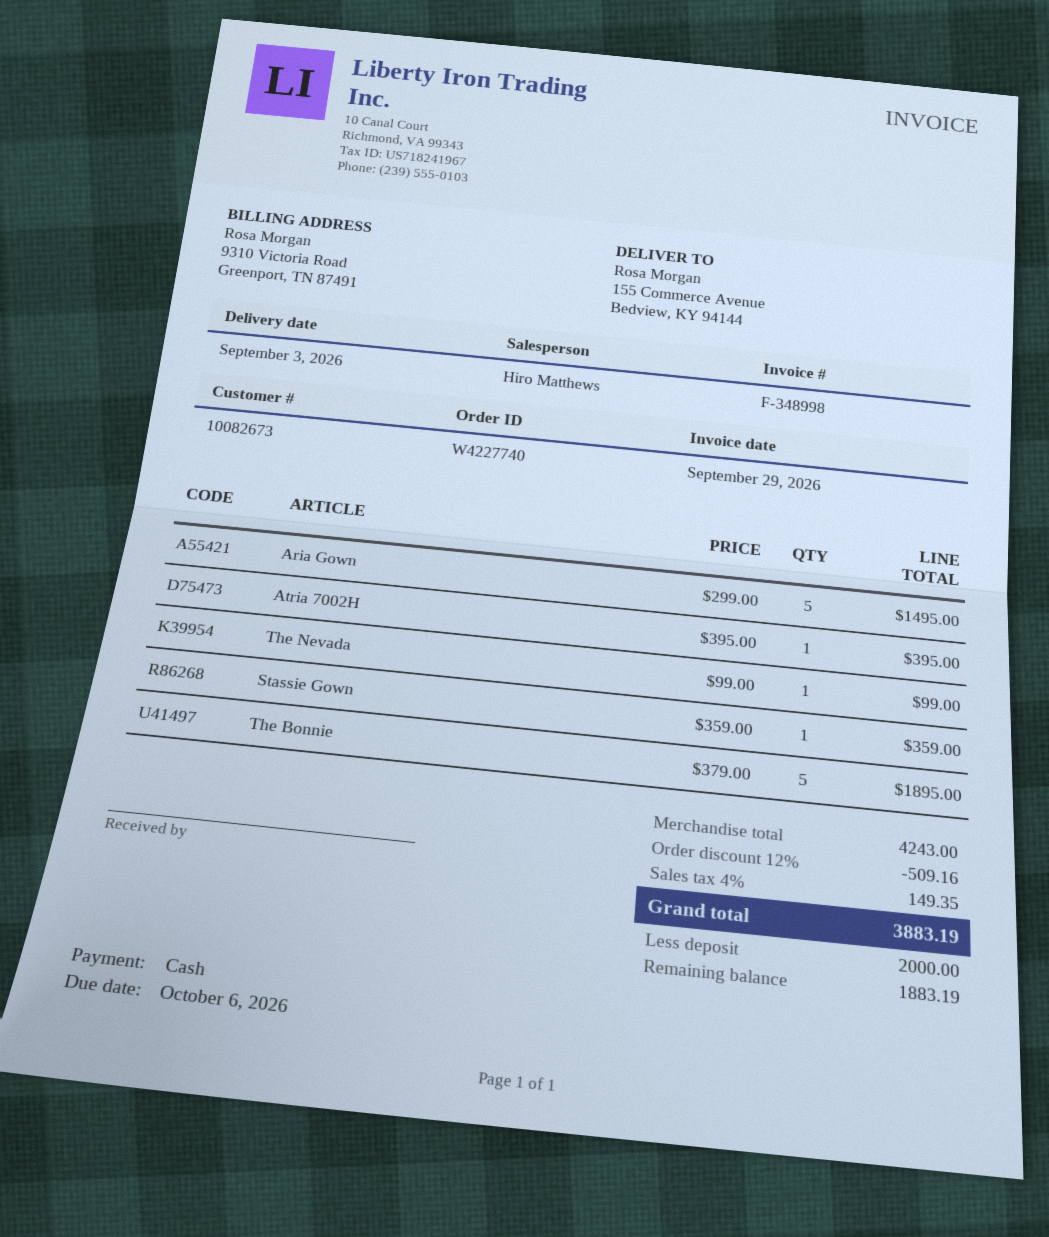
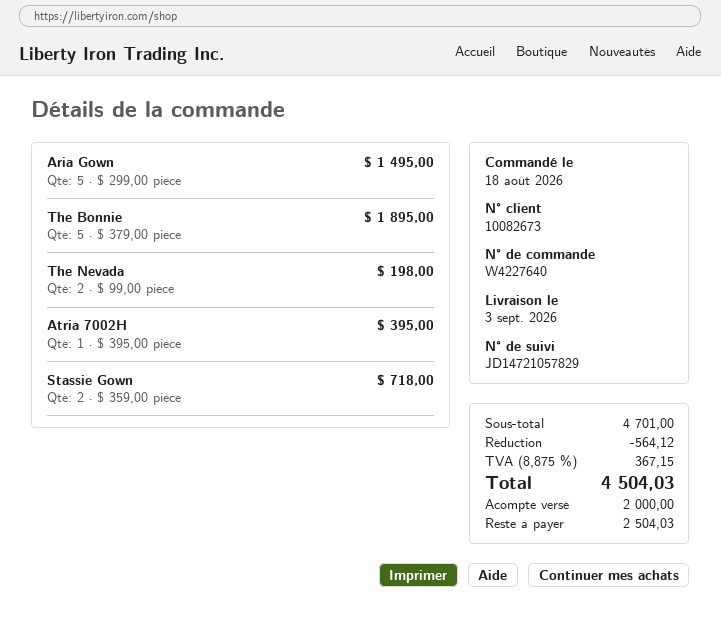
order number: W4227740 -> W4227640
The Nevada: 1 x 99.00 = 99.00 -> 2 x 99.00 = 198.00
Stassie Gown: 1 x 359.00 = 359.00 -> 2 x 359.00 = 718.00
subtotal: 4243.00 -> 4701.00
discount: 509.16 -> 564.12
tax: 4% = 149.35 -> 8.875% = 367.15
total: 3883.19 -> 4504.03
balance: 1883.19 -> 2504.03

